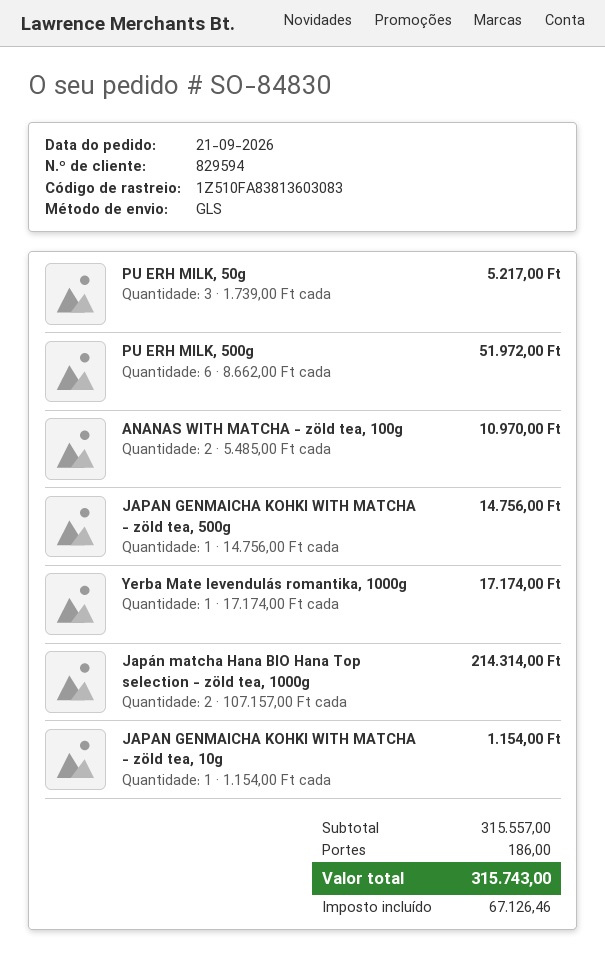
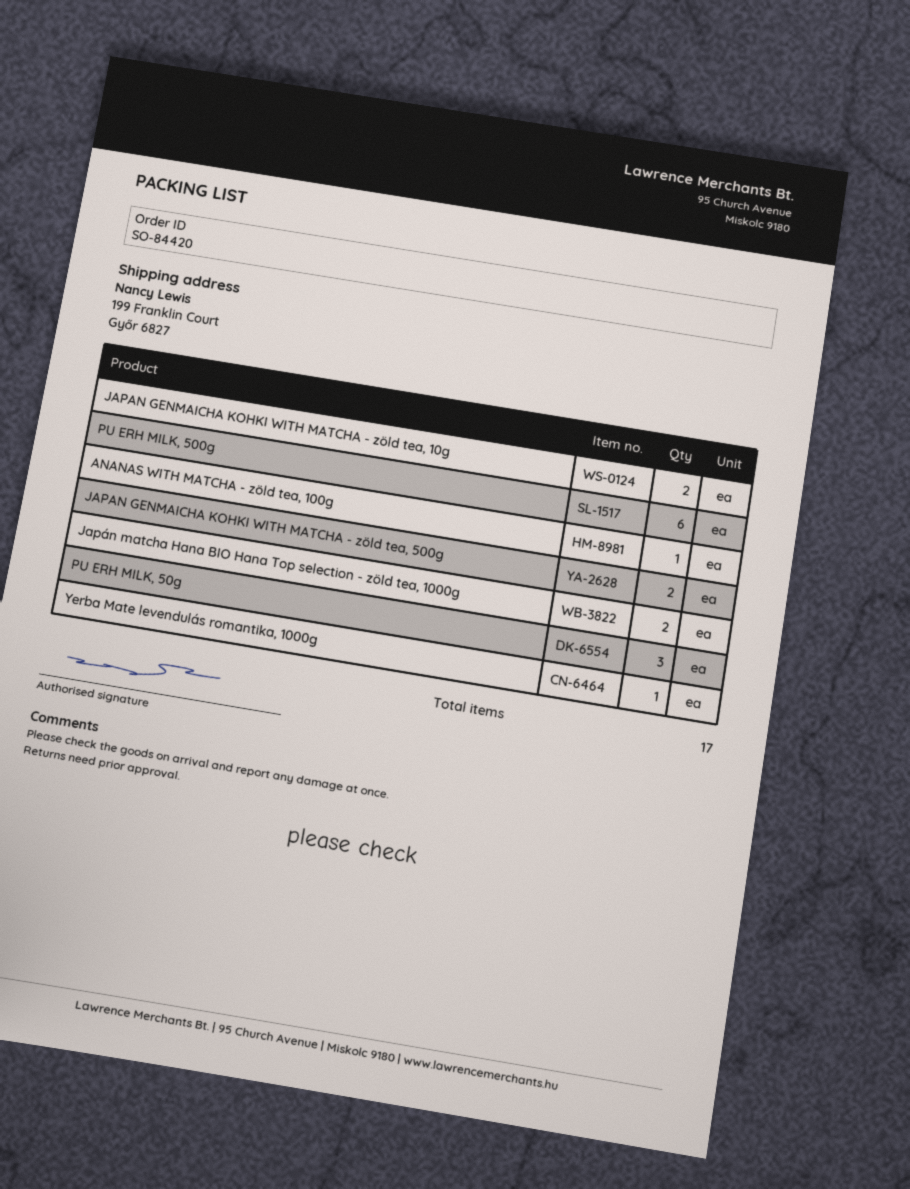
order number: SO-84830 -> SO-84420
ANANAS WITH MATCHA - zöld tea, 100g: 2 -> 1
JAPAN GENMAICHA KOHKI WITH MATCHA - zöld tea, 500g: 1 -> 2
JAPAN GENMAICHA KOHKI WITH MATCHA - zöld tea, 10g: 1 -> 2

